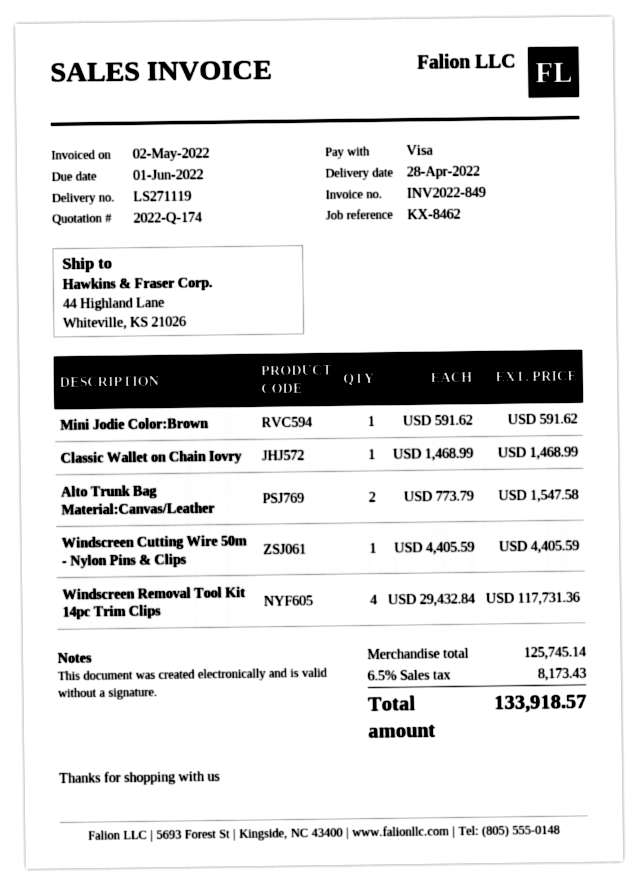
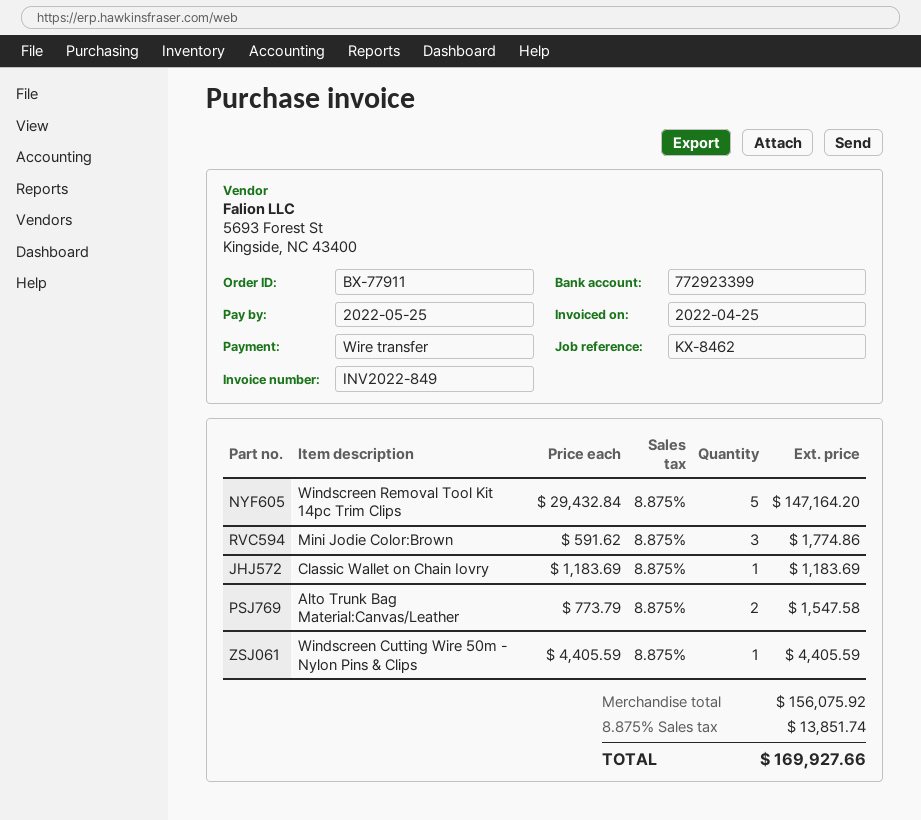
invoice date: 2022-05-02 -> 2022-04-25
due date: 2022-06-01 -> 2022-05-25
payment method: Visa -> bank transfer
Mini Jodie Color:Brown: 1 x 591.62 = 591.62 -> 3 x 591.62 = 1774.86
Classic Wallet on Chain Iovry: 1 x 1468.99 = 1468.99 -> 1 x 1183.69 = 1183.69
Windscreen Removal Tool Kit 14pc Trim Clips: 4 x 29432.84 = 117731.36 -> 5 x 29432.84 = 147164.20
subtotal: 125745.14 -> 156075.92
tax: 6.5% = 8173.43 -> 8.875% = 13851.74
total: 133918.57 -> 169927.66

